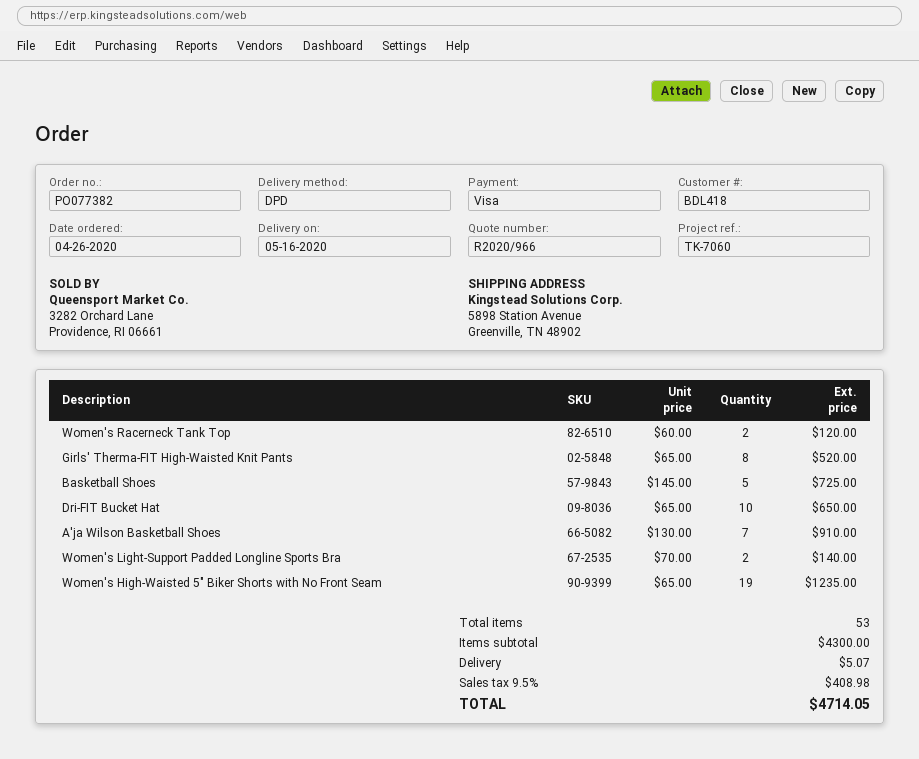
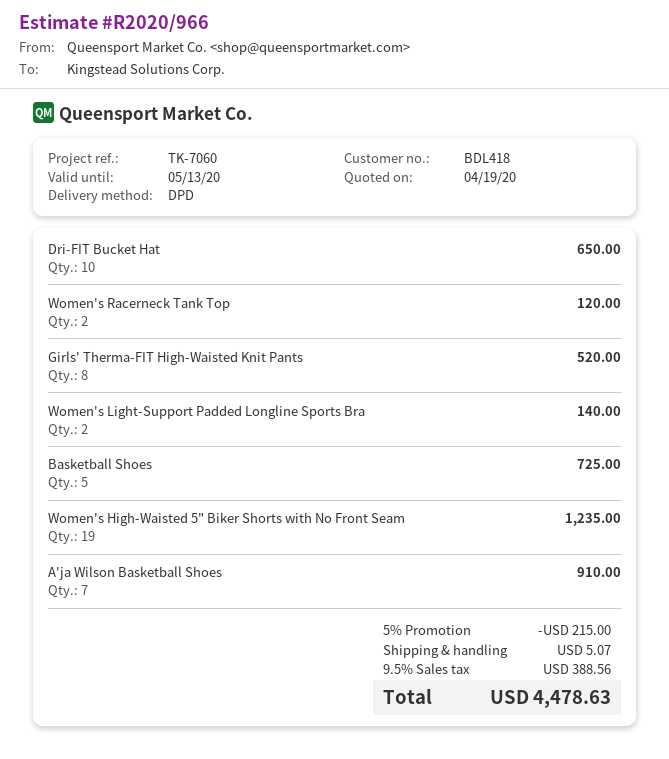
discount: none -> 5% = 215.00
tax: 9.5% = 408.98 -> 9.5% = 388.56
total: 4714.05 -> 4478.63

